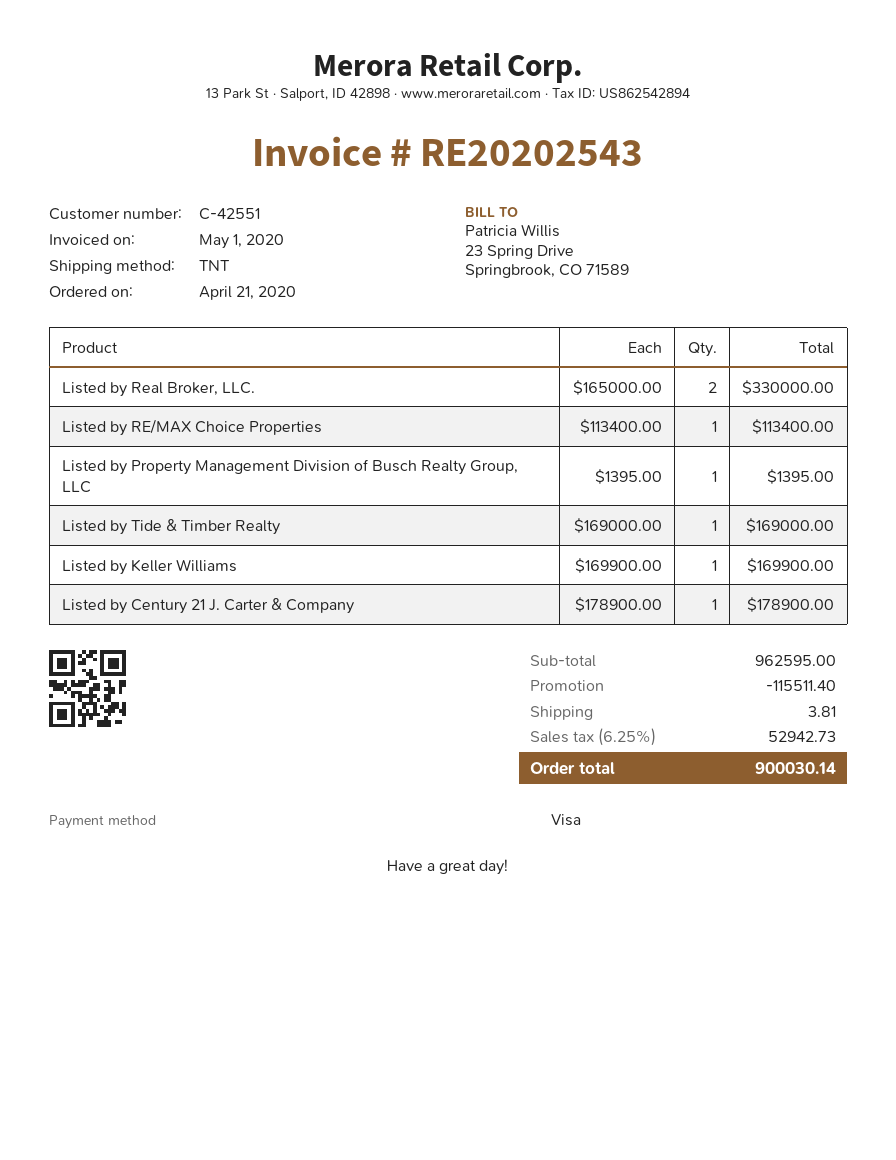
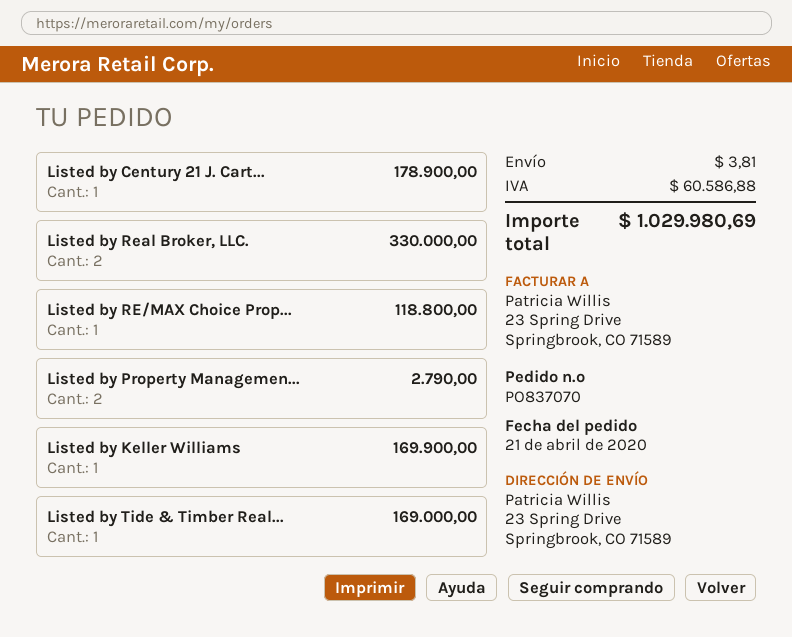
Listed by RE/MAX Choice Properties: 1 for 113400.00 -> 1 for 118800.00
Listed by Property Management Division of Busch Realty Group, LLC: 1 for 1395.00 -> 2 for 2790.00
discount: 115511.40 -> none
tax: 52942.73 -> 60586.88
total: 900030.14 -> 1029980.69

